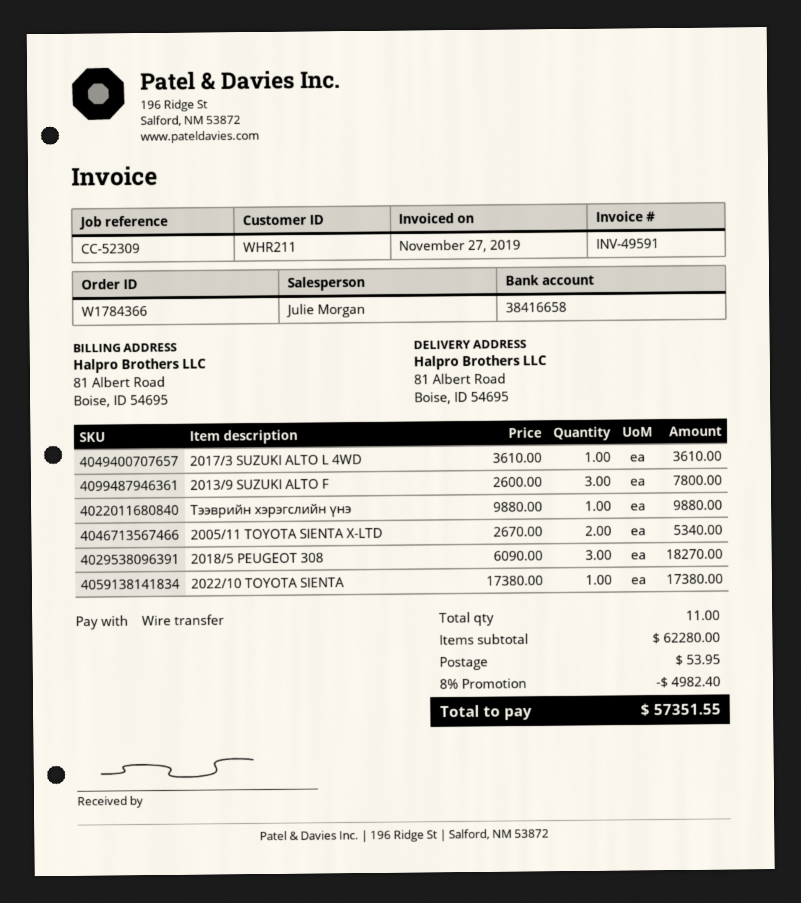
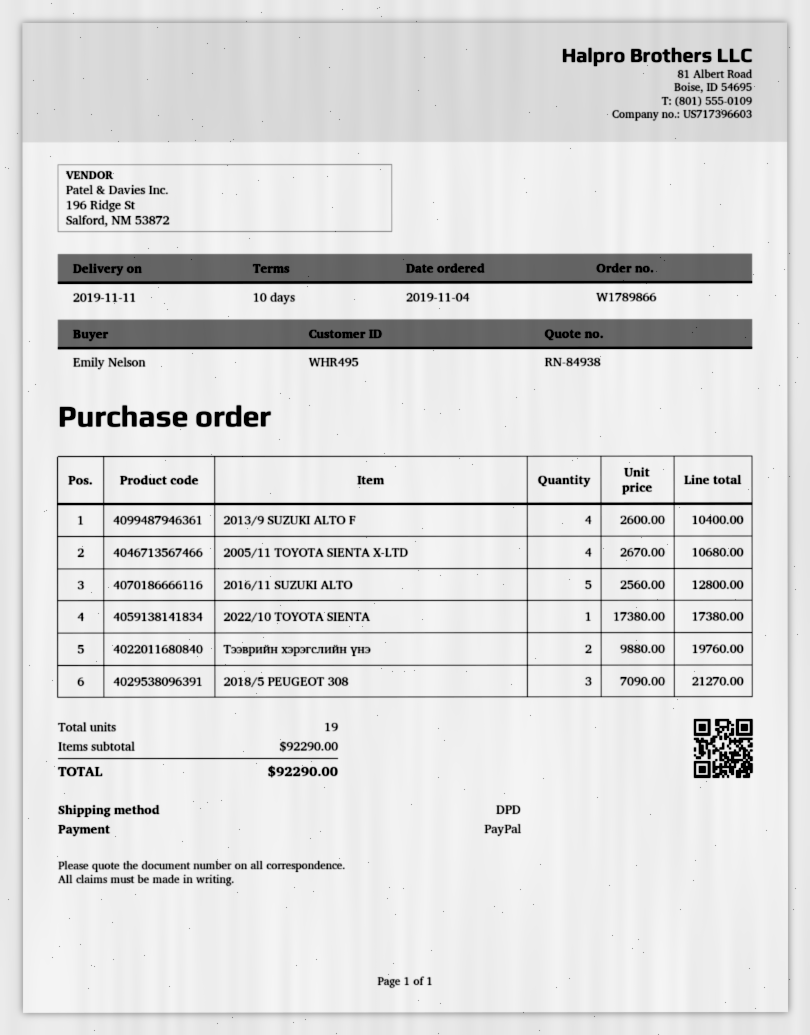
order number: W1784366 -> W1789866
customer number: WHR211 -> WHR495
payment method: bank transfer -> PayPal
2017/3 SUZUKI ALTO L 4WD: 1 x 3610.00 = 3610.00 -> none
2013/9 SUZUKI ALTO F: 3 x 2600.00 = 7800.00 -> 4 x 2600.00 = 10400.00
Тээврийн хэрэгслийн үнэ: 1 x 9880.00 = 9880.00 -> 2 x 9880.00 = 19760.00
2005/11 TOYOTA SIENTA X-LTD: 2 x 2670.00 = 5340.00 -> 4 x 2670.00 = 10680.00
2018/5 PEUGEOT 308: 3 x 6090.00 = 18270.00 -> 3 x 7090.00 = 21270.00
2016/11 SUZUKI ALTO: none -> 5 x 2560.00 = 12800.00
total quantity: 11 -> 19
subtotal: 62280.00 -> 92290.00
discount: 8% = 4982.40 -> none
shipping: 53.95 -> none
total: 57351.55 -> 92290.00

